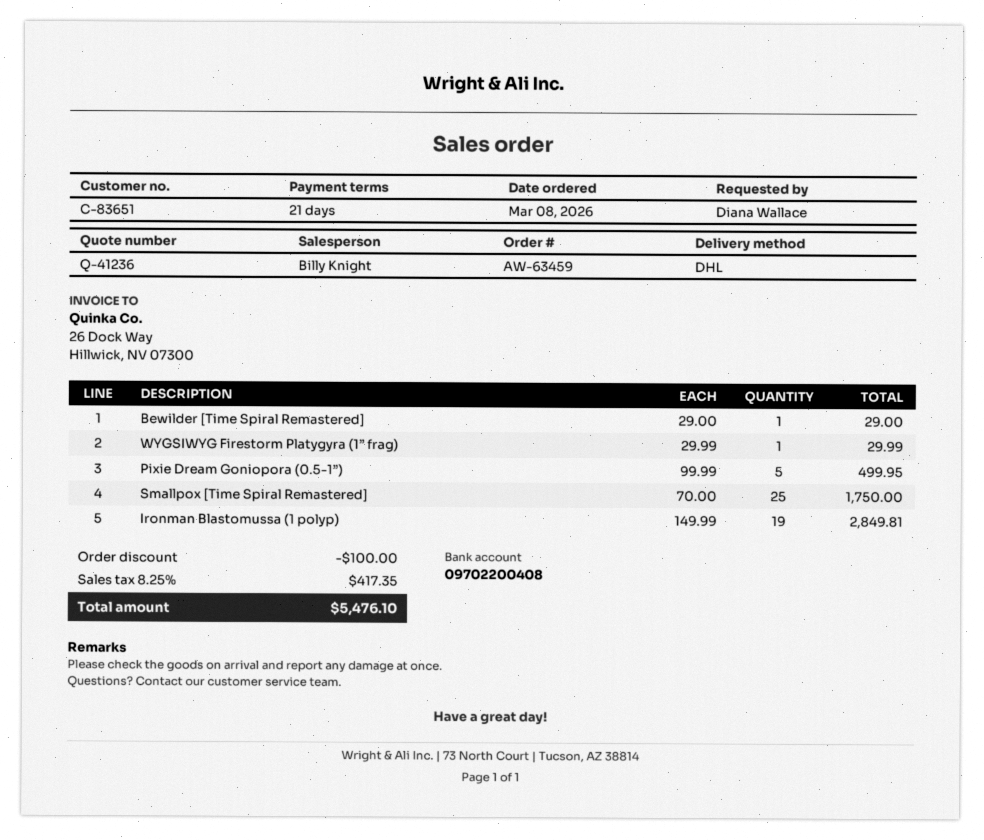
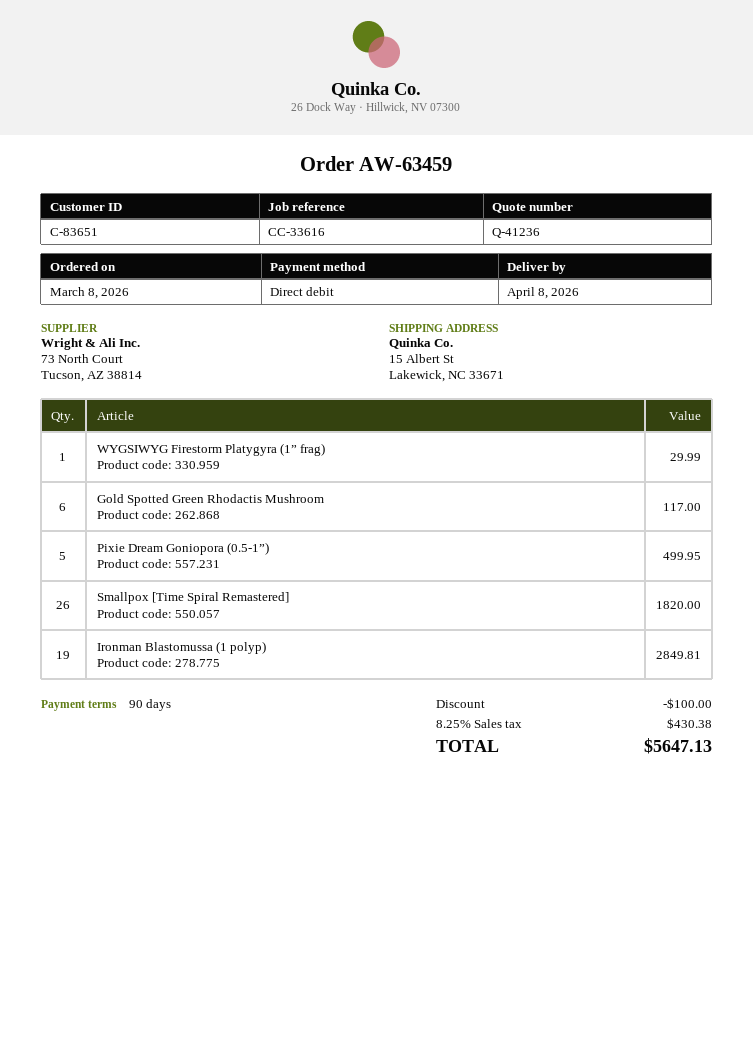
payment terms: 21 days -> 90 days
Bewilder [Time Spiral Remastered]: 1 for 29.00 -> none
Smallpox [Time Spiral Remastered]: 25 for 1750.00 -> 26 for 1820.00
Gold Spotted Green Rhodactis Mushroom: none -> 6 for 117.00
tax: 8.25% = 417.35 -> 8.25% = 430.38
total: 5476.10 -> 5647.13

